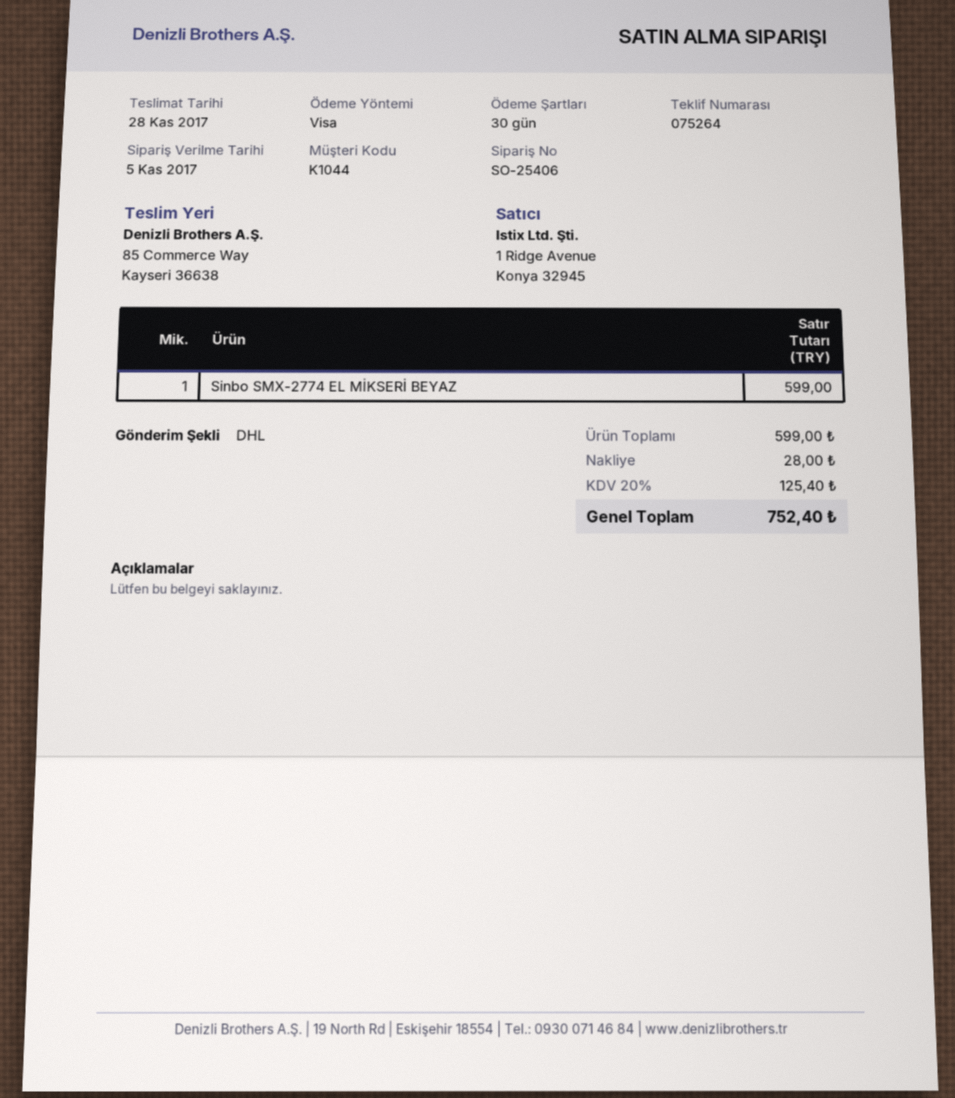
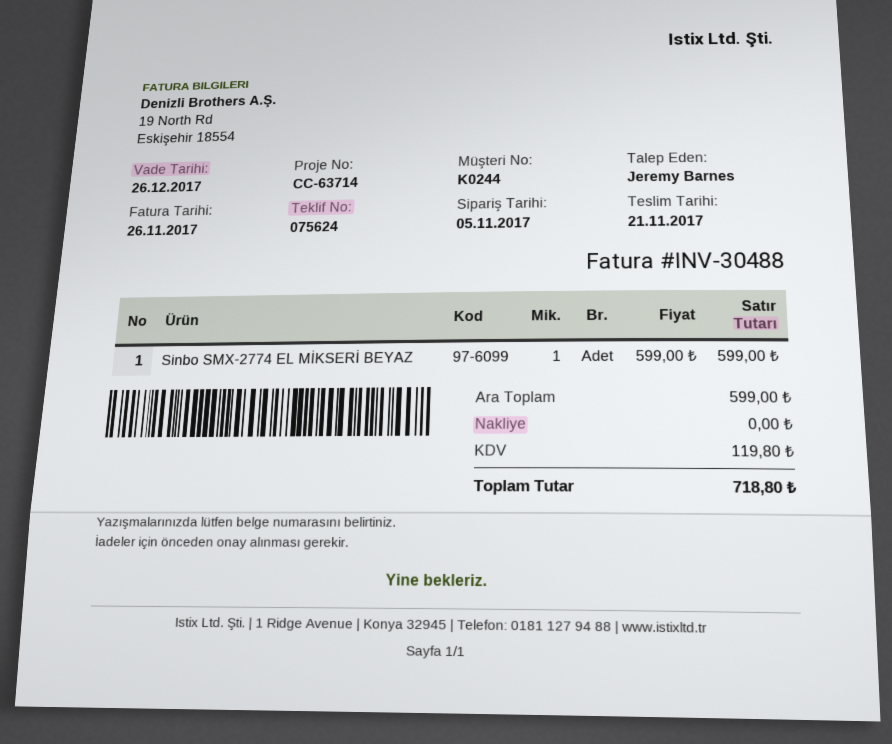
quote number: 075264 -> 075624
delivery date: 2017-11-28 -> 2017-11-21
customer number: K1044 -> K0244
shipping: 28.00 -> 0.00
tax: 125.40 -> 119.80
total: 752.40 -> 718.80

